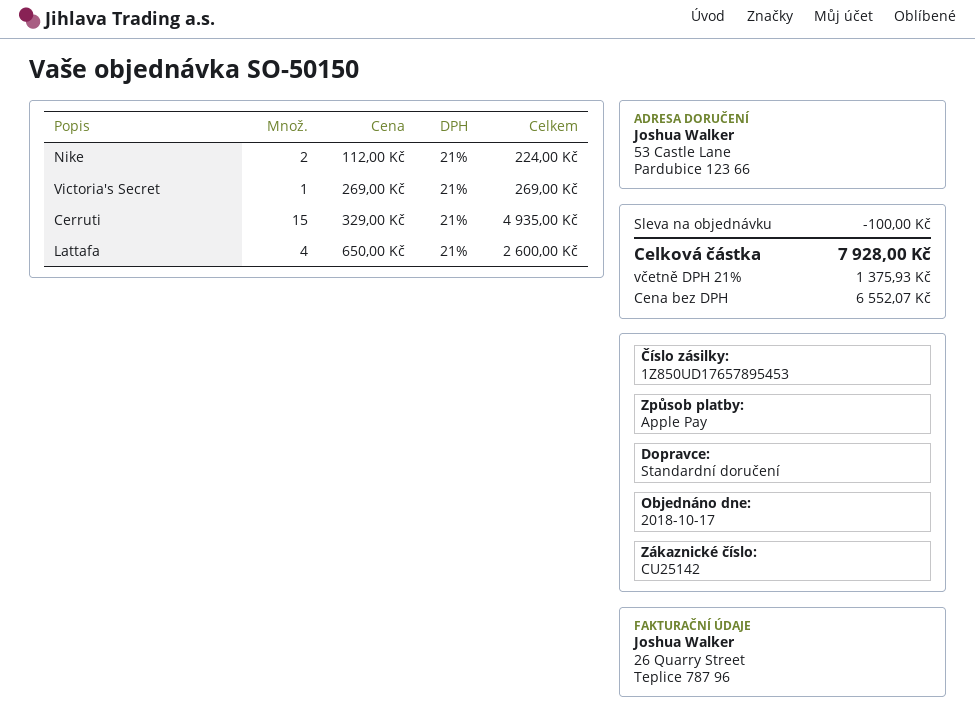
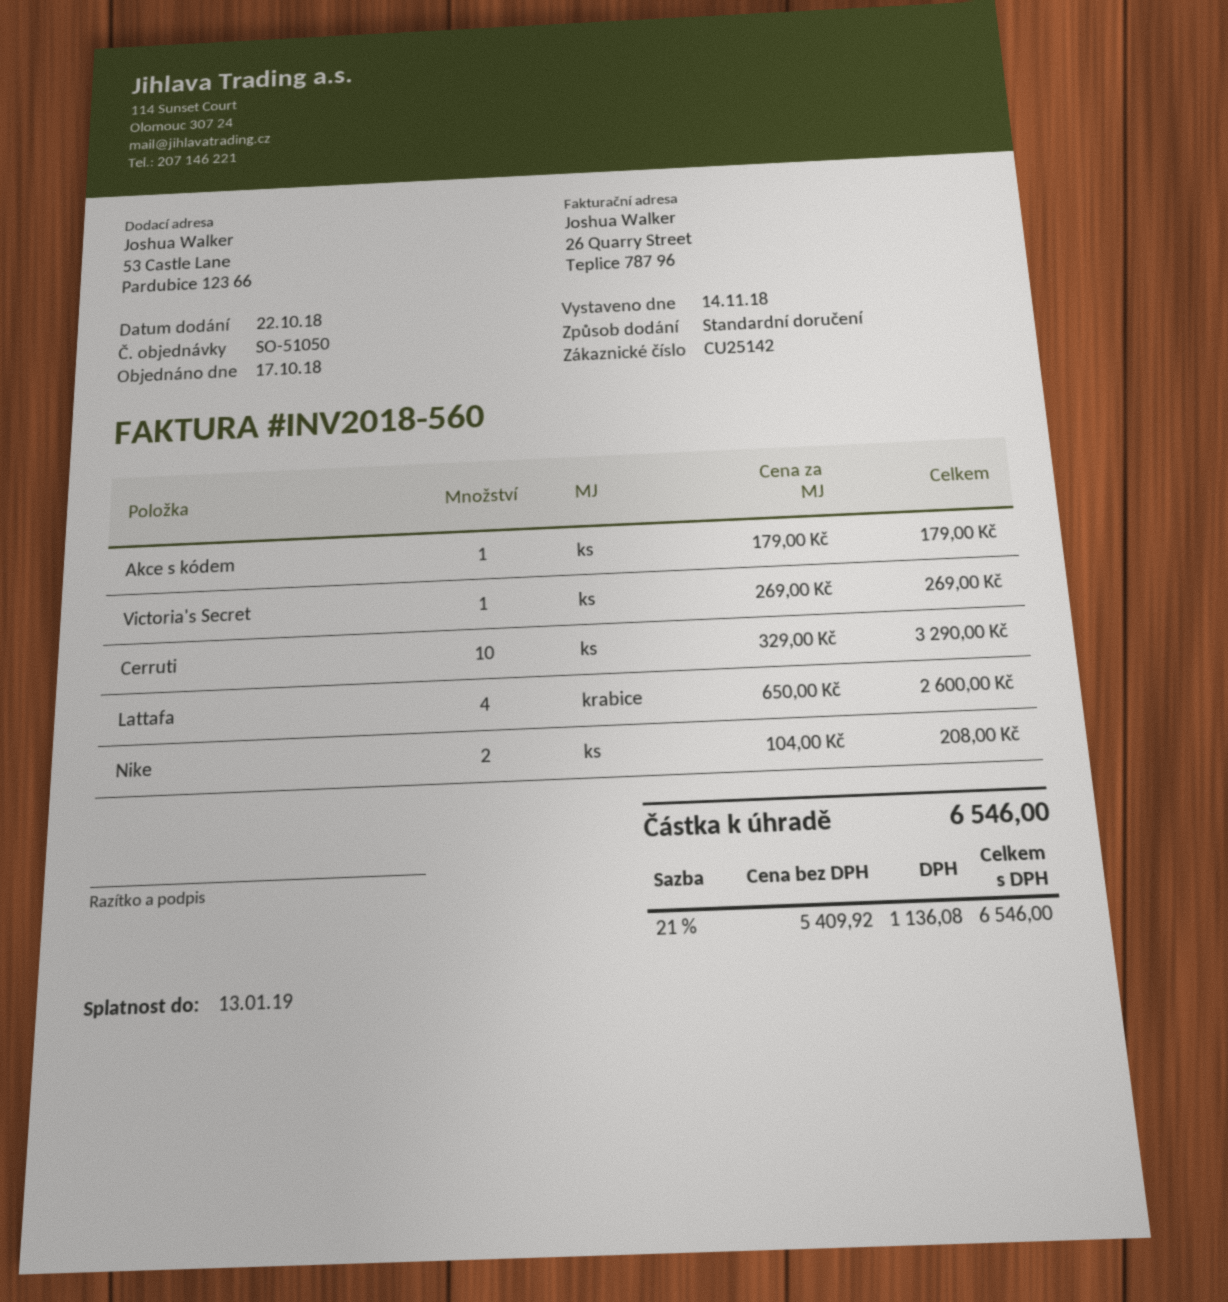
order number: SO-50150 -> SO-51050
Nike: 2 x 112.00 = 224.00 -> 2 x 104.00 = 208.00
Cerruti: 15 x 329.00 = 4935.00 -> 10 x 329.00 = 3290.00
Akce s kódem: none -> 1 x 179.00 = 179.00
discount: 100.00 -> none
net: 6552.07 -> 5409.92
tax: 21% = 1375.93 -> 21% = 1136.08
total: 7928.00 -> 6546.00

